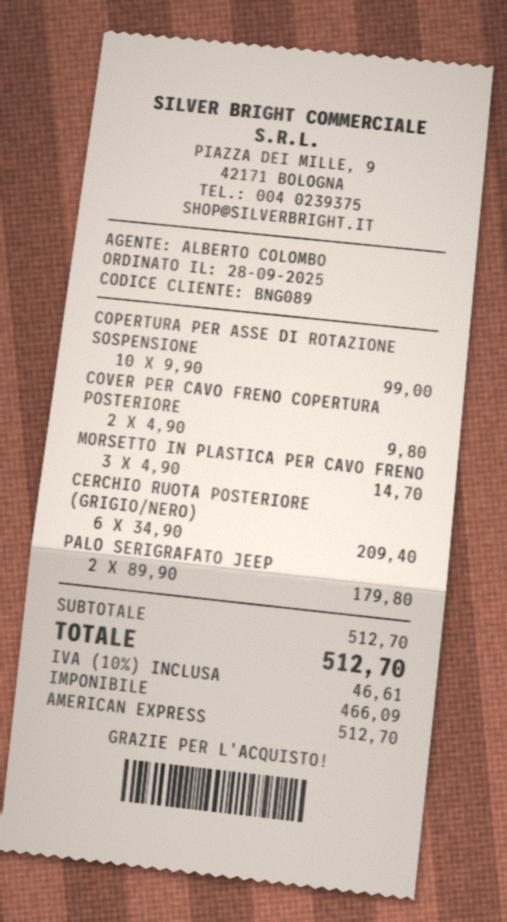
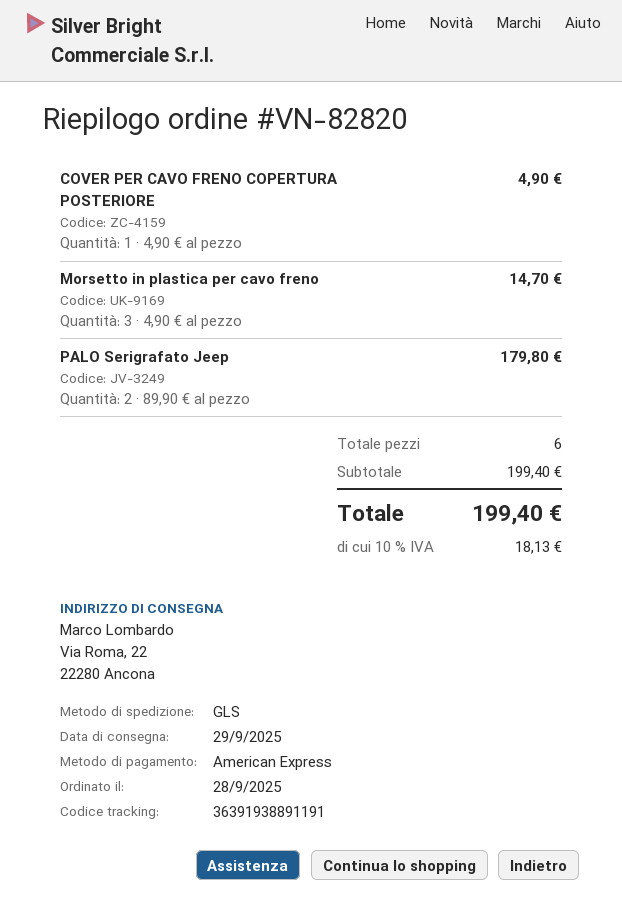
COPERTURA PER ASSE DI ROTAZIONE SOSPENSIONE: 10 x 9.90 = 99.00 -> none
COVER PER CAVO FRENO COPERTURA POSTERIORE: 2 x 4.90 = 9.80 -> 1 x 4.90 = 4.90
CERCHIO RUOTA POSTERIORE (GRIGIO/NERO): 6 x 34.90 = 209.40 -> none
subtotal: 512.70 -> 199.40
tax: 10% = 46.61 -> 10% = 18.13
total: 512.70 -> 199.40

